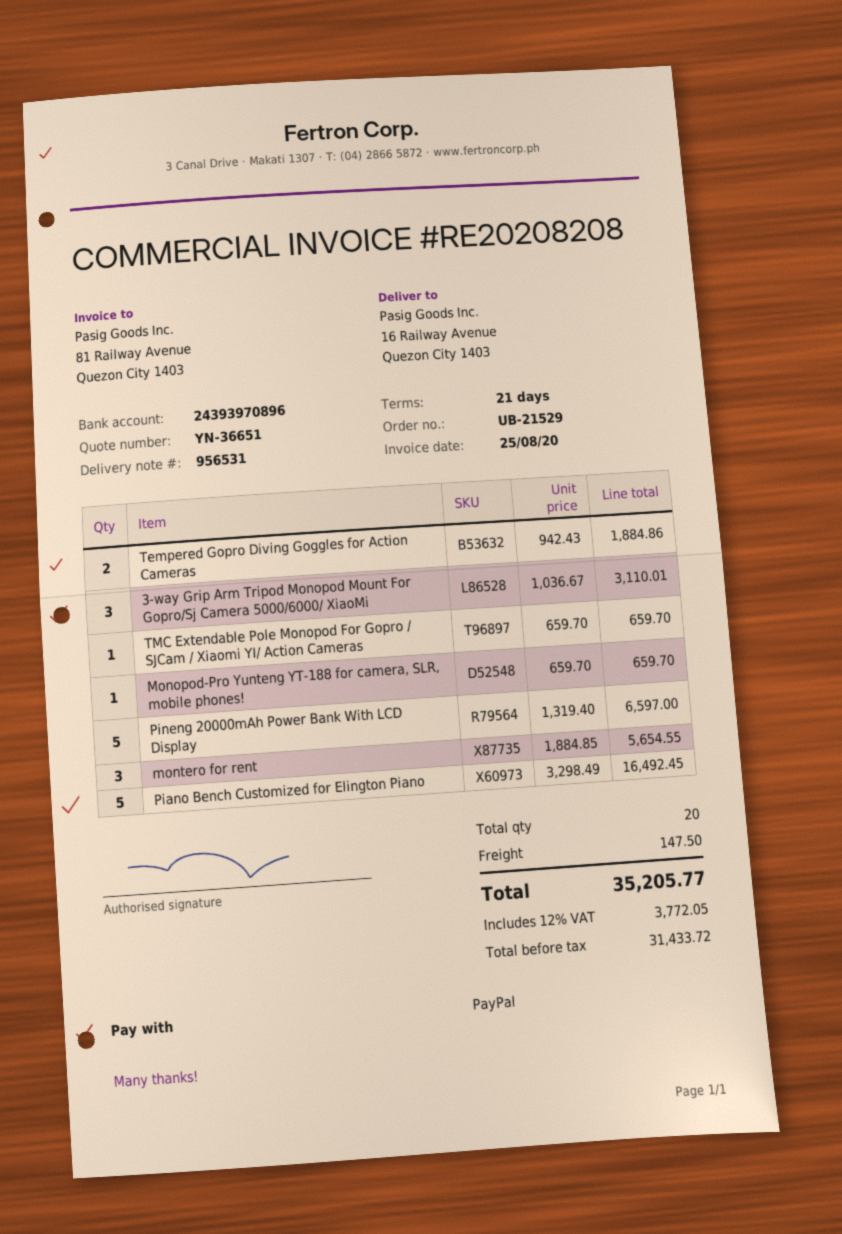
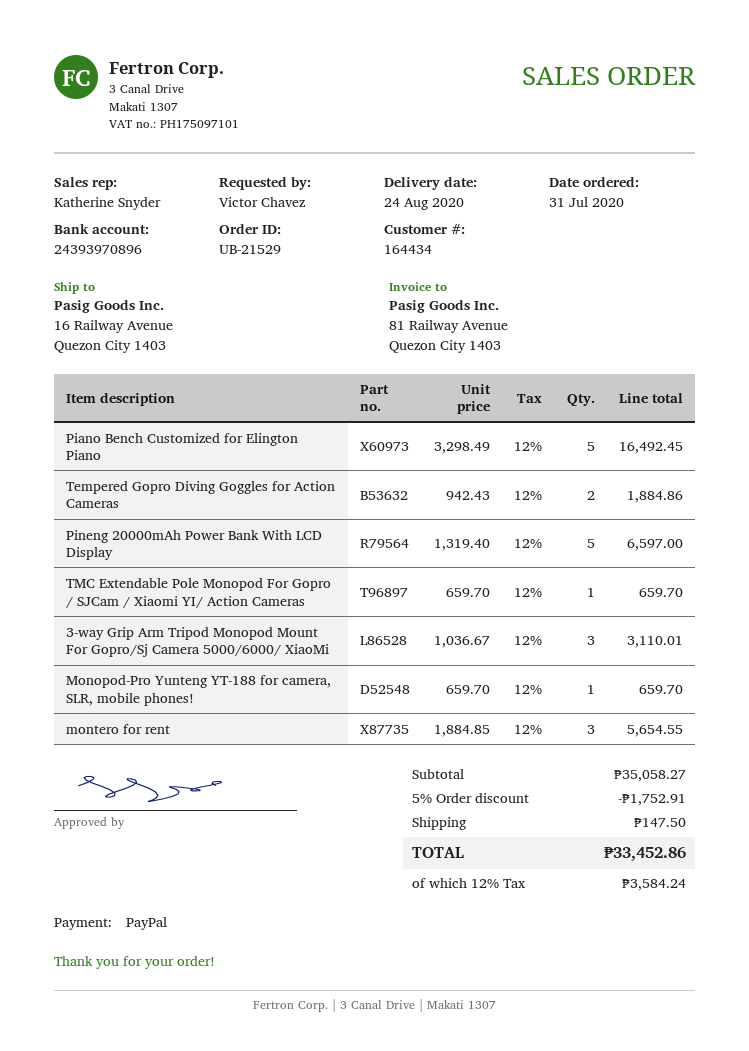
discount: none -> 5% = 1752.91
tax: 12% = 3772.05 -> 12% = 3584.24
total: 35205.77 -> 33452.86

